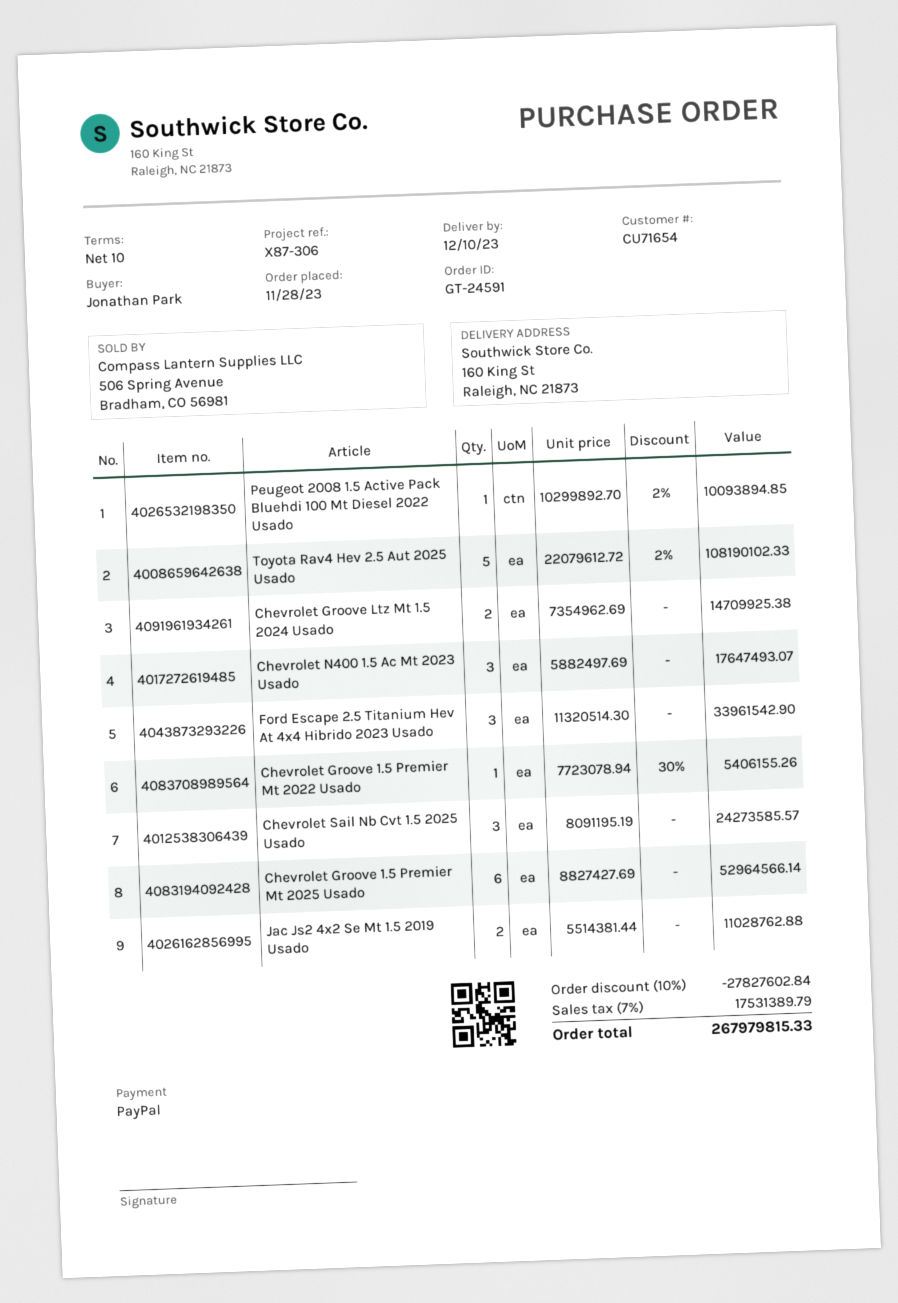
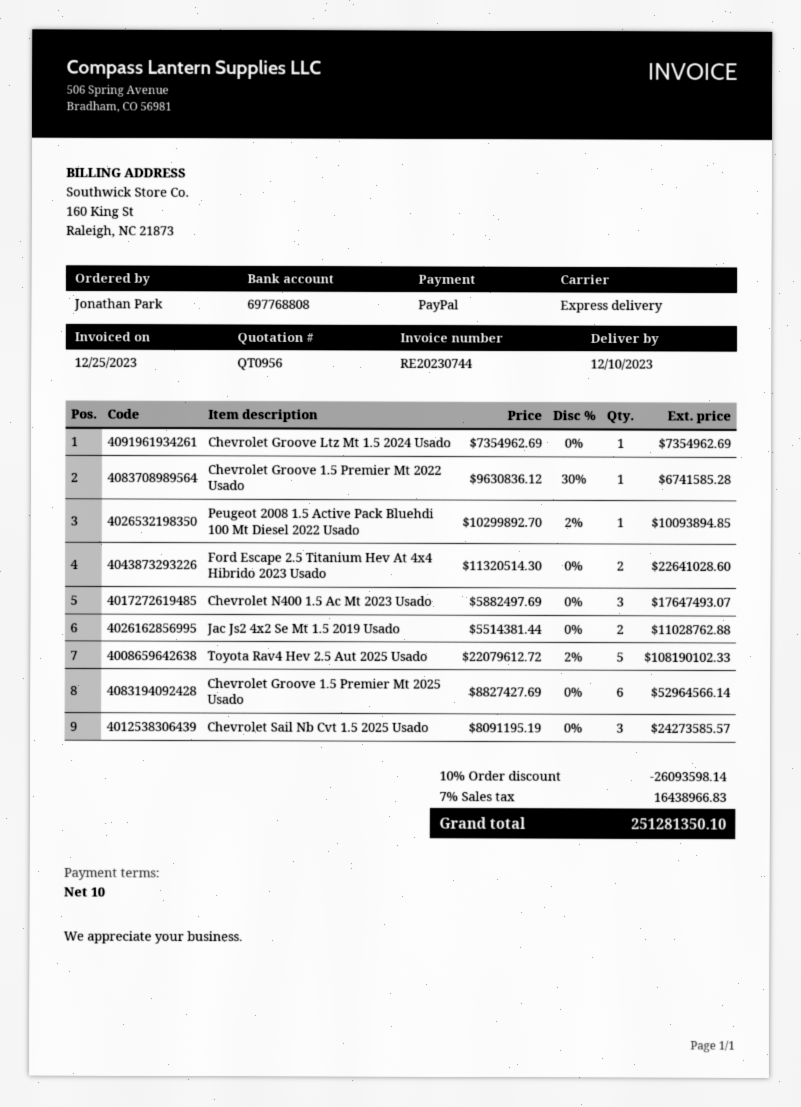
Chevrolet Groove Ltz Mt 1.5 2024 Usado: 2 x 7354962.69 = 14709925.38 -> 1 x 7354962.69 = 7354962.69
Ford Escape 2.5 Titanium Hev At 4x4 Hibrido 2023 Usado: 3 x 11320514.30 = 33961542.90 -> 2 x 11320514.30 = 22641028.60
Chevrolet Groove 1.5 Premier Mt 2022 Usado: 1 x 7723078.94 - 30% = 5406155.26 -> 1 x 9630836.12 - 30% = 6741585.28
discount: 10% = 27827602.84 -> 10% = 26093598.14
tax: 7% = 17531389.79 -> 7% = 16438966.83
total: 267979815.33 -> 251281350.10

